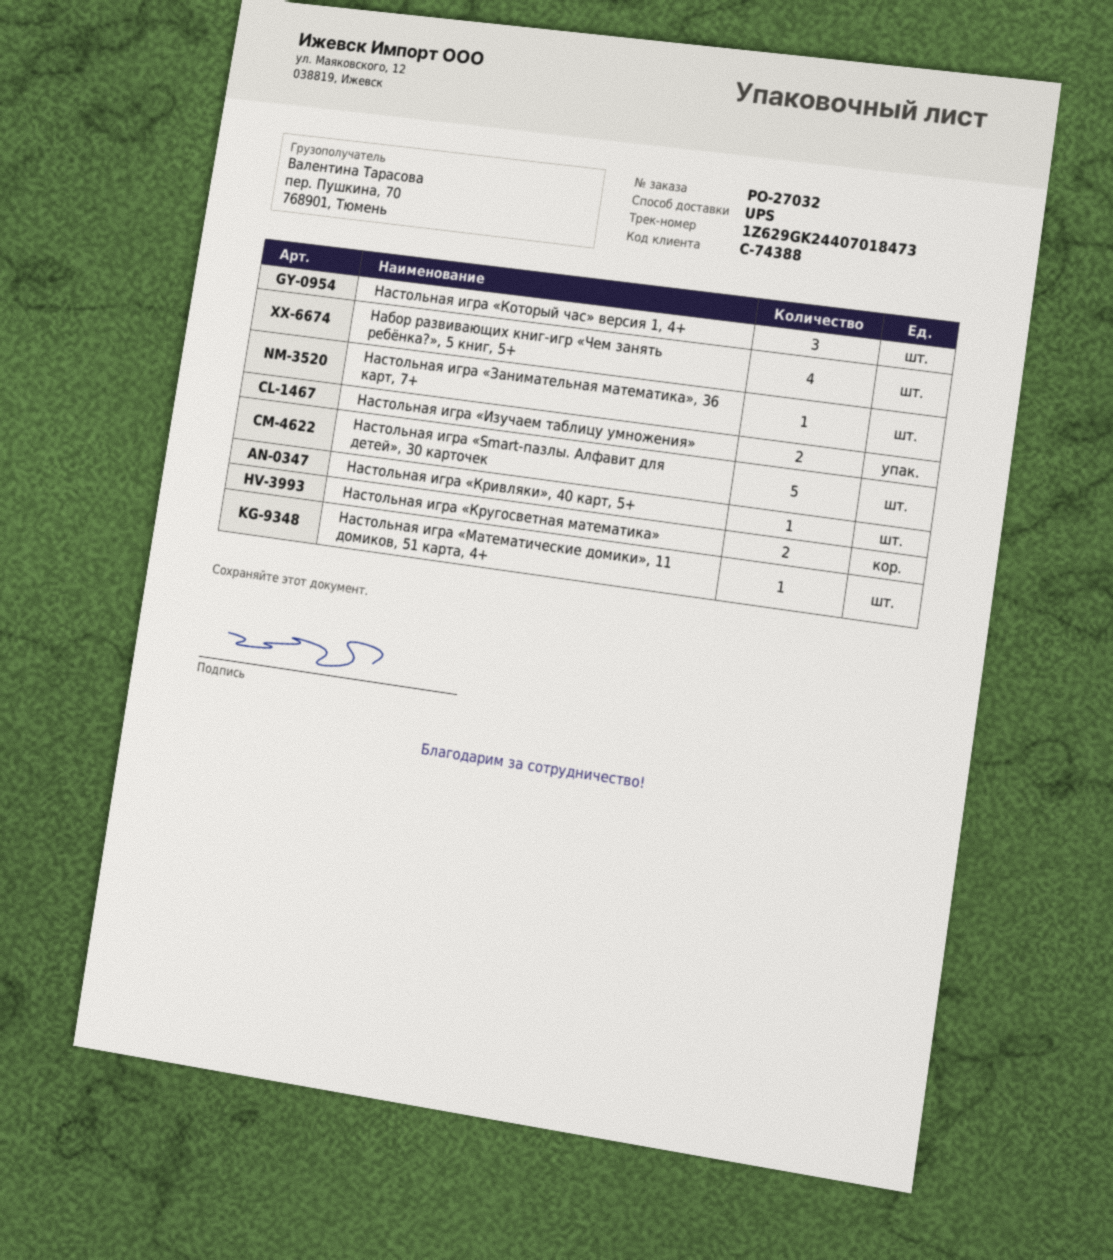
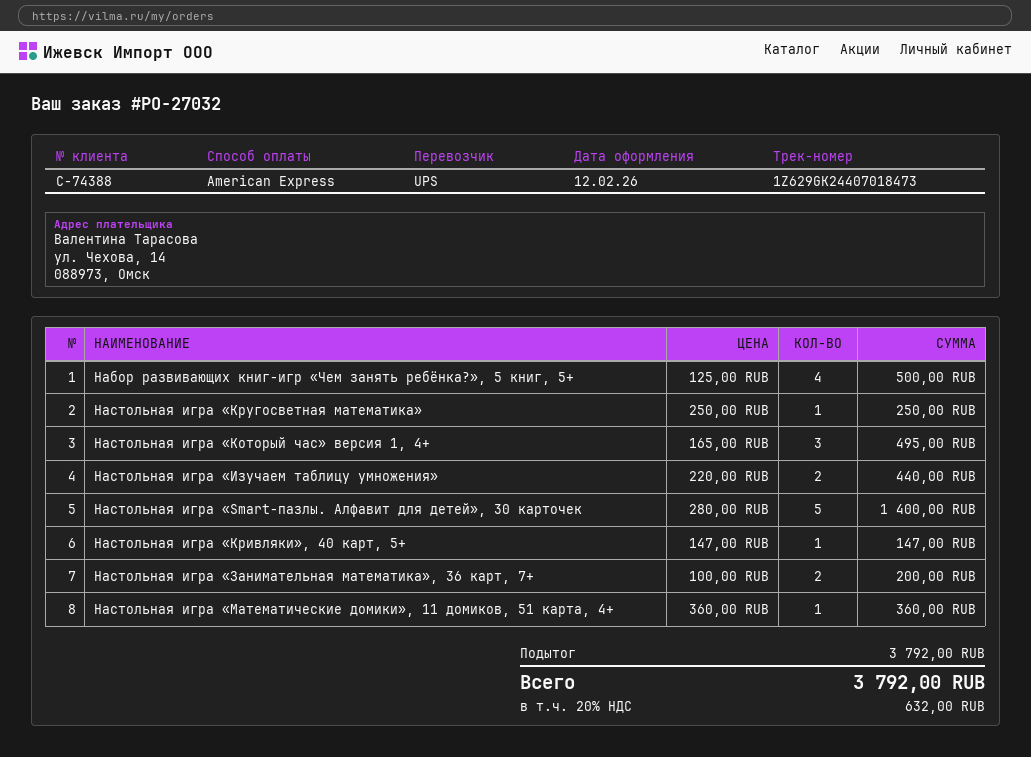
Настольная игра «Занимательная математика», 36 карт, 7+: 1 -> 2
Настольная игра «Кругосветная математика»: 2 -> 1

